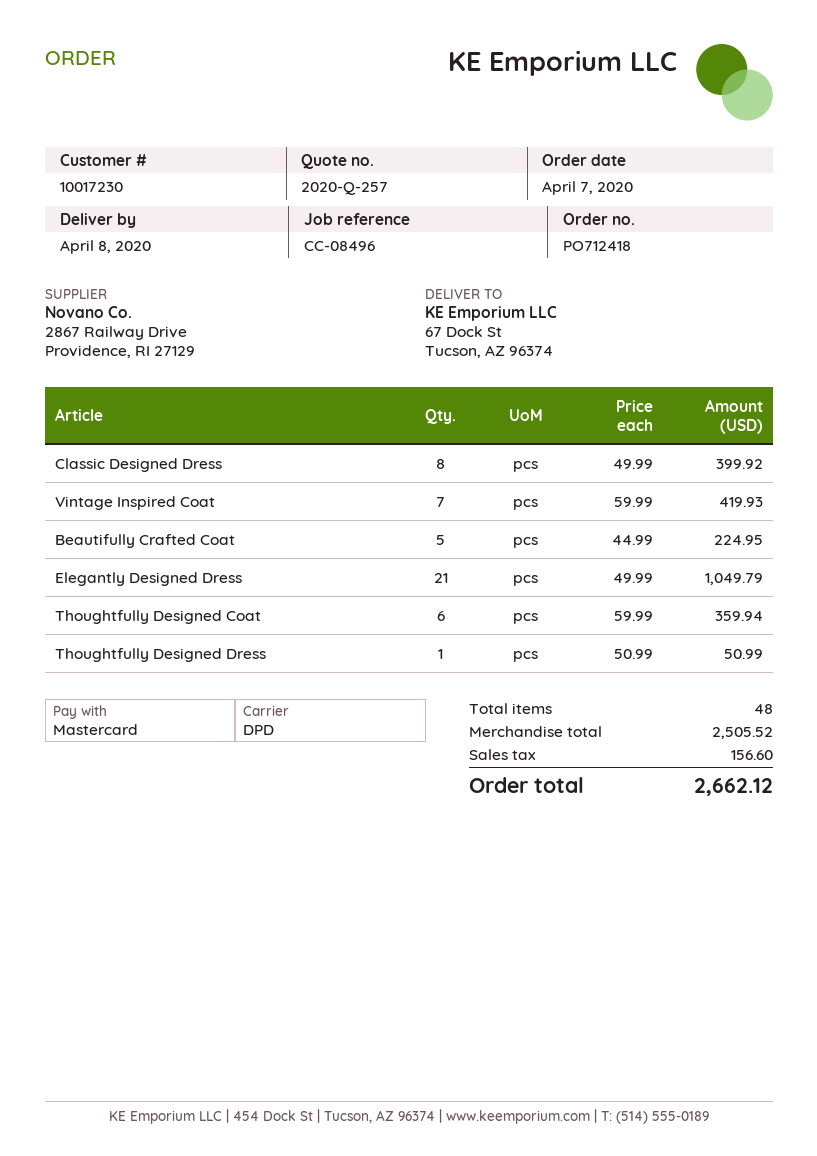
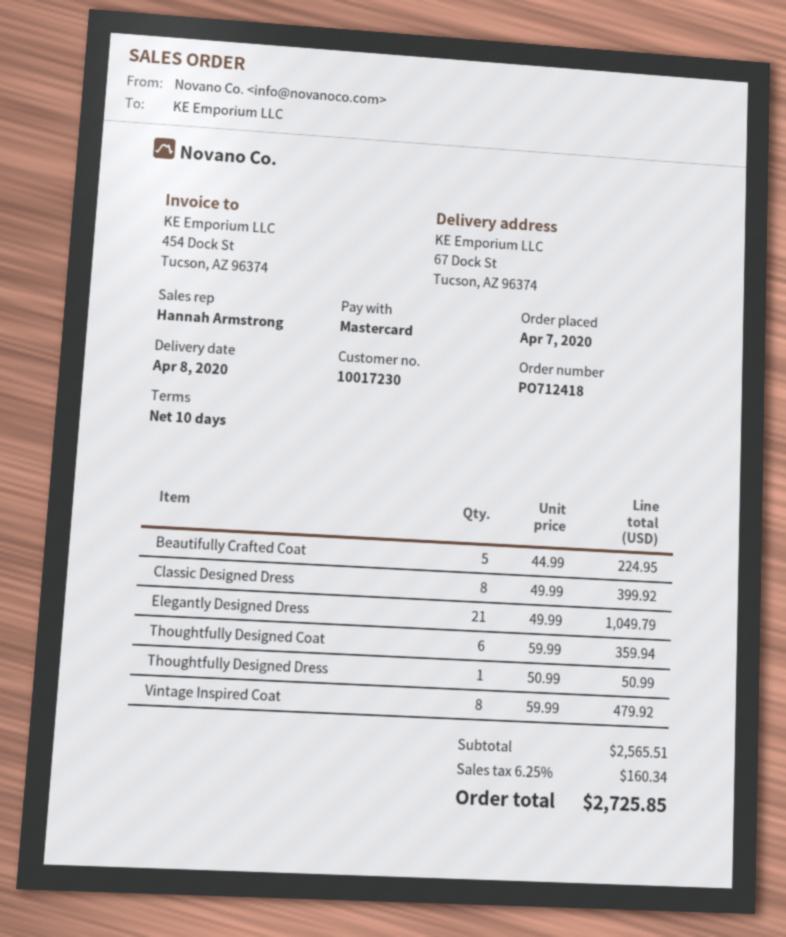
Vintage Inspired Coat: 7 x 59.99 = 419.93 -> 8 x 59.99 = 479.92
subtotal: 2505.52 -> 2565.51
tax: 156.60 -> 160.34
total: 2662.12 -> 2725.85

